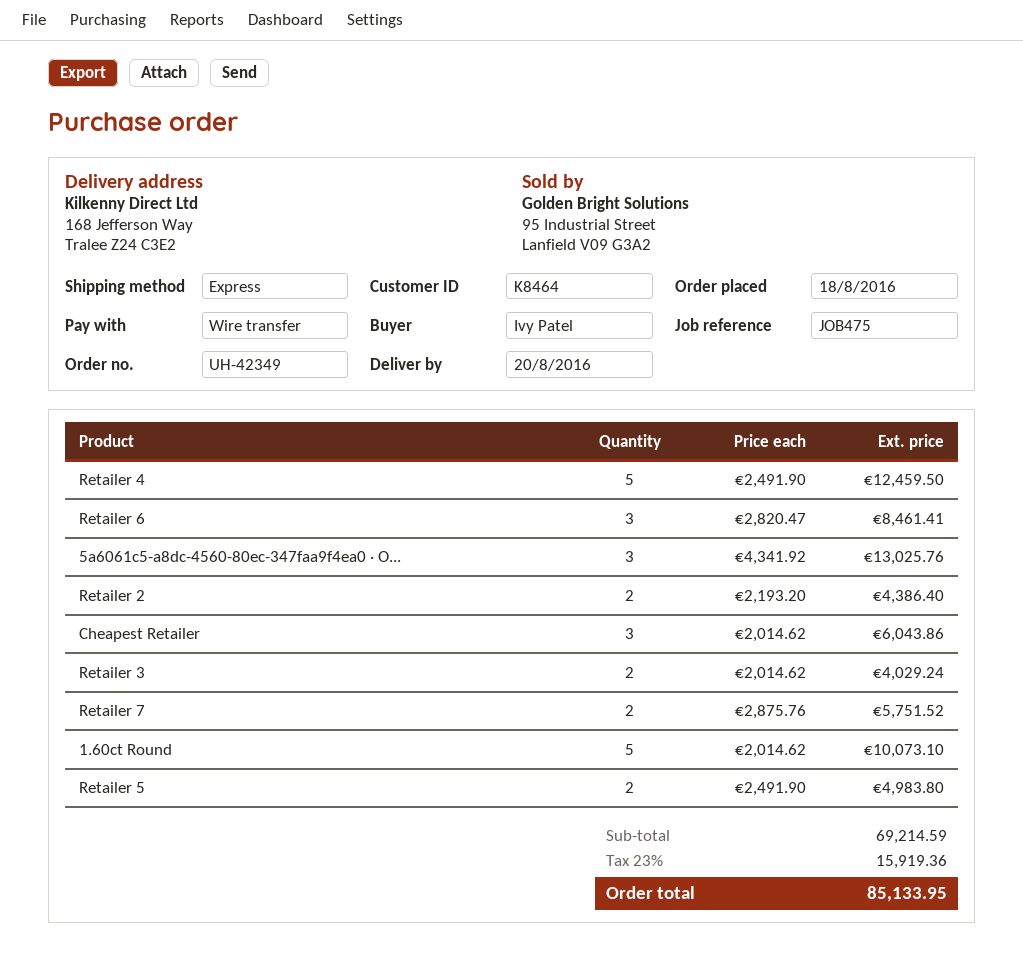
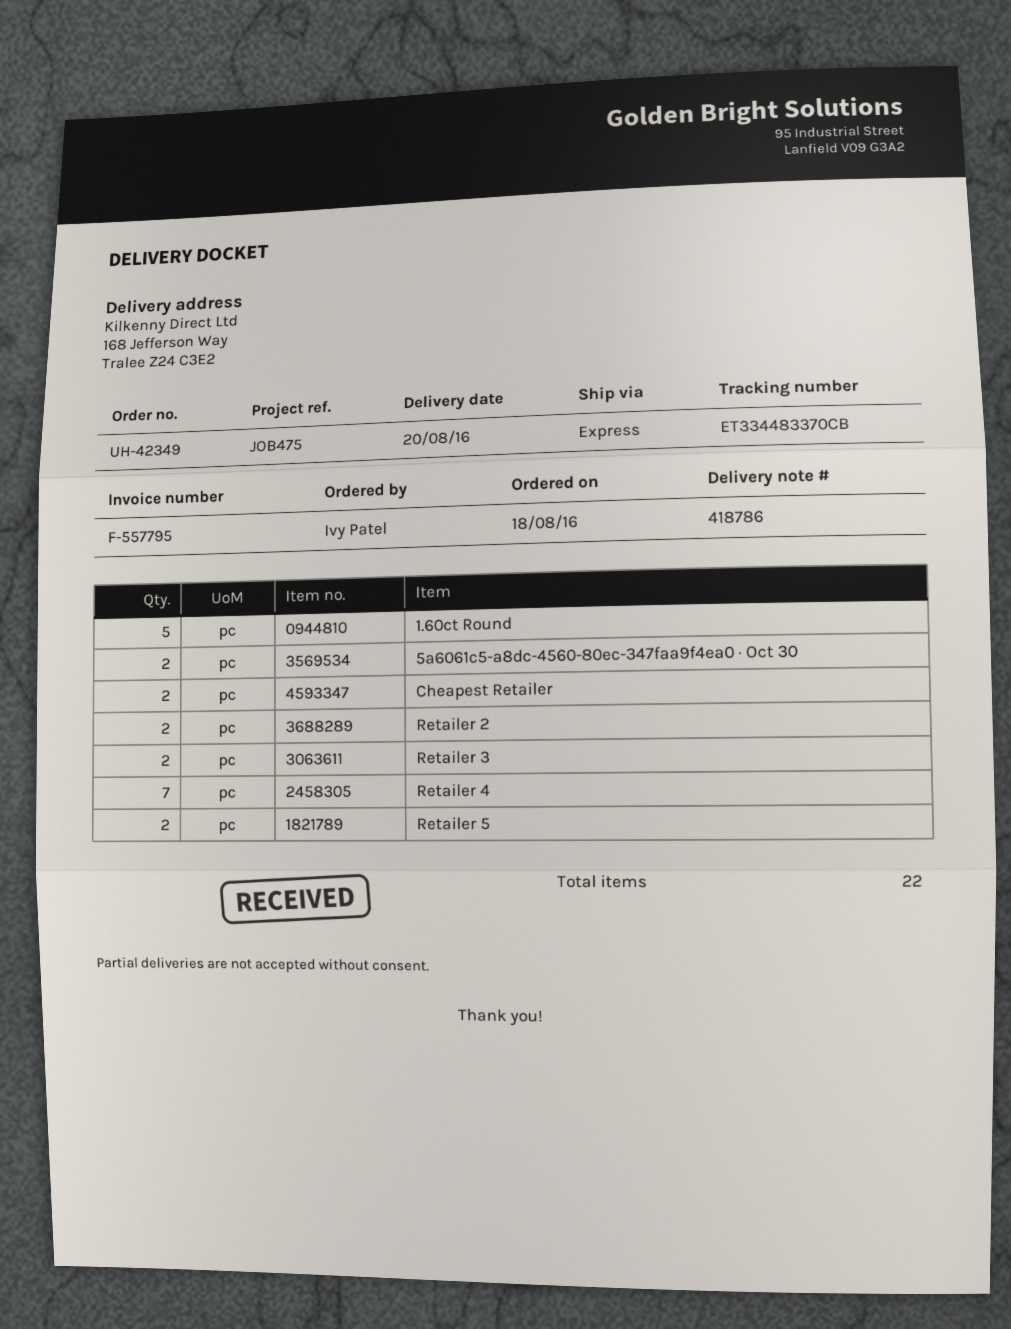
Retailer 4: 5 -> 7
Retailer 6: 3 -> none
5a6061c5-a8dc-4560-80ec-347faa9f4ea0 · O...: 3 -> 2
Cheapest Retailer: 3 -> 2
Retailer 7: 2 -> none

